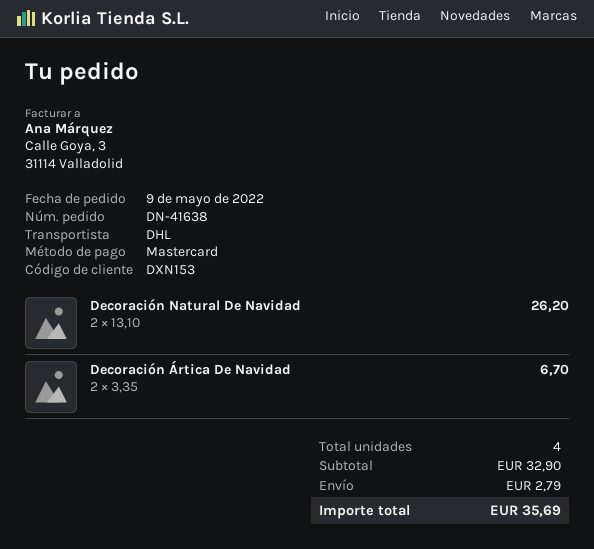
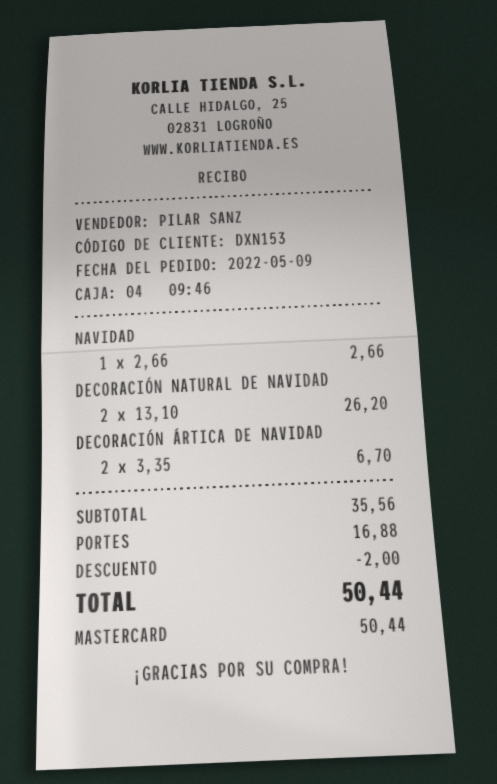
NAVIDAD: none -> 1 x 2.66 = 2.66
subtotal: 32.90 -> 35.56
discount: none -> 2.00
shipping: 2.79 -> 16.88
total: 35.69 -> 50.44

